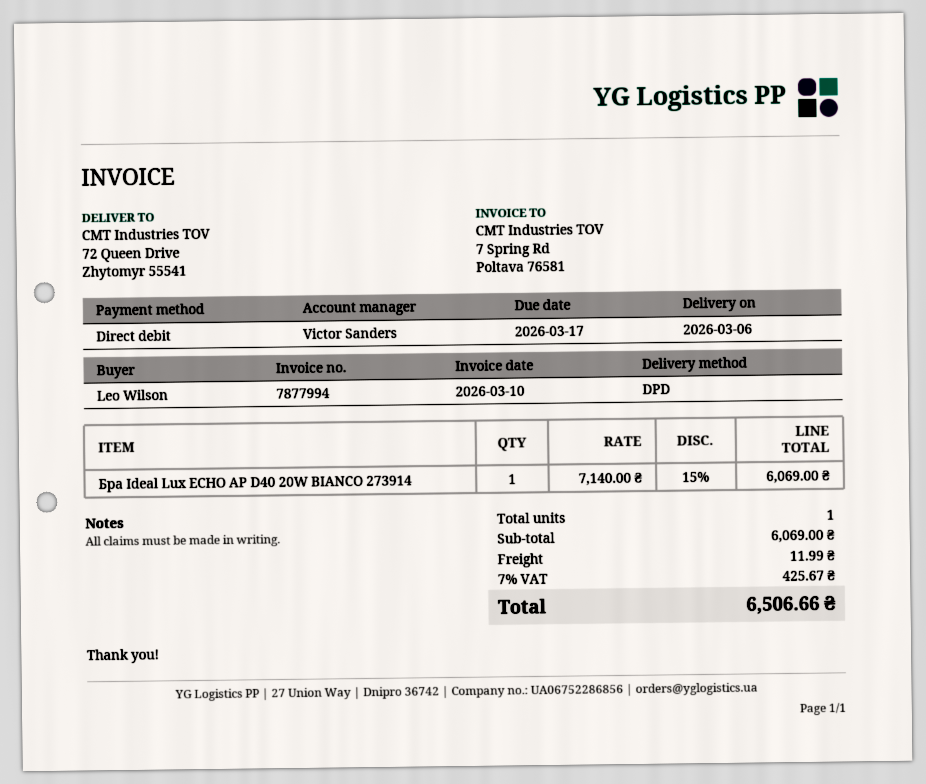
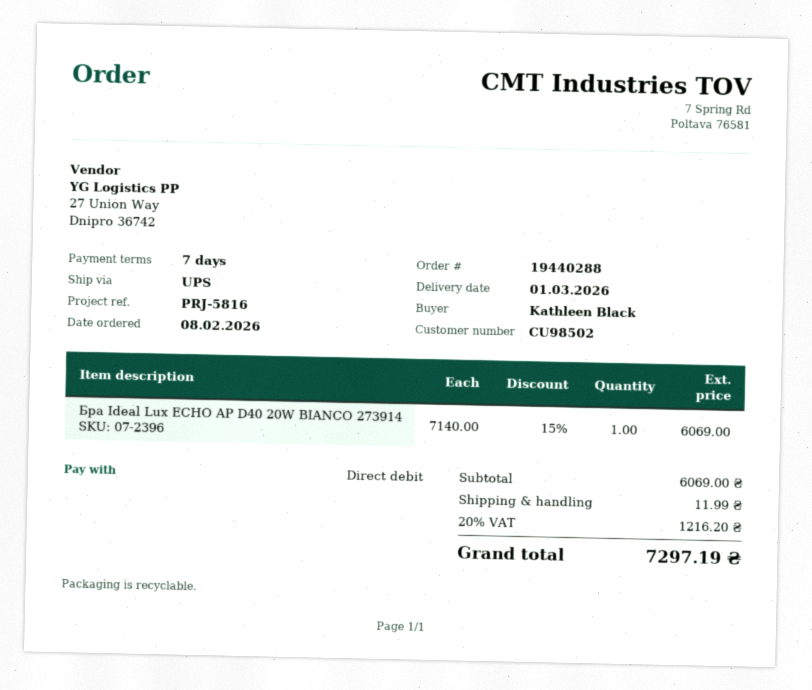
delivery date: 2026-03-06 -> 2026-03-01
ordered by: Leo Wilson -> Kathleen Black
shipping method: DPD -> UPS
tax: 7% = 425.67 -> 20% = 1216.20
total: 6506.66 -> 7297.19

